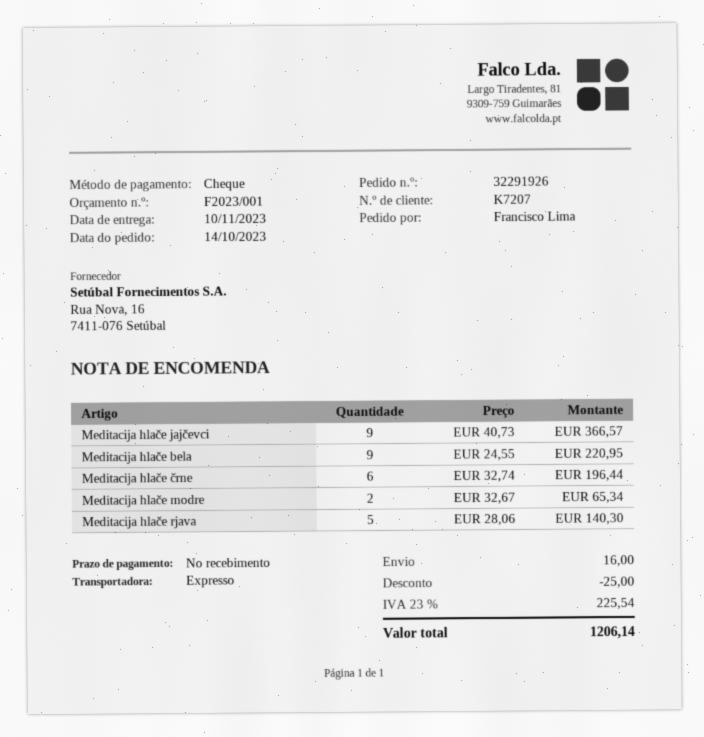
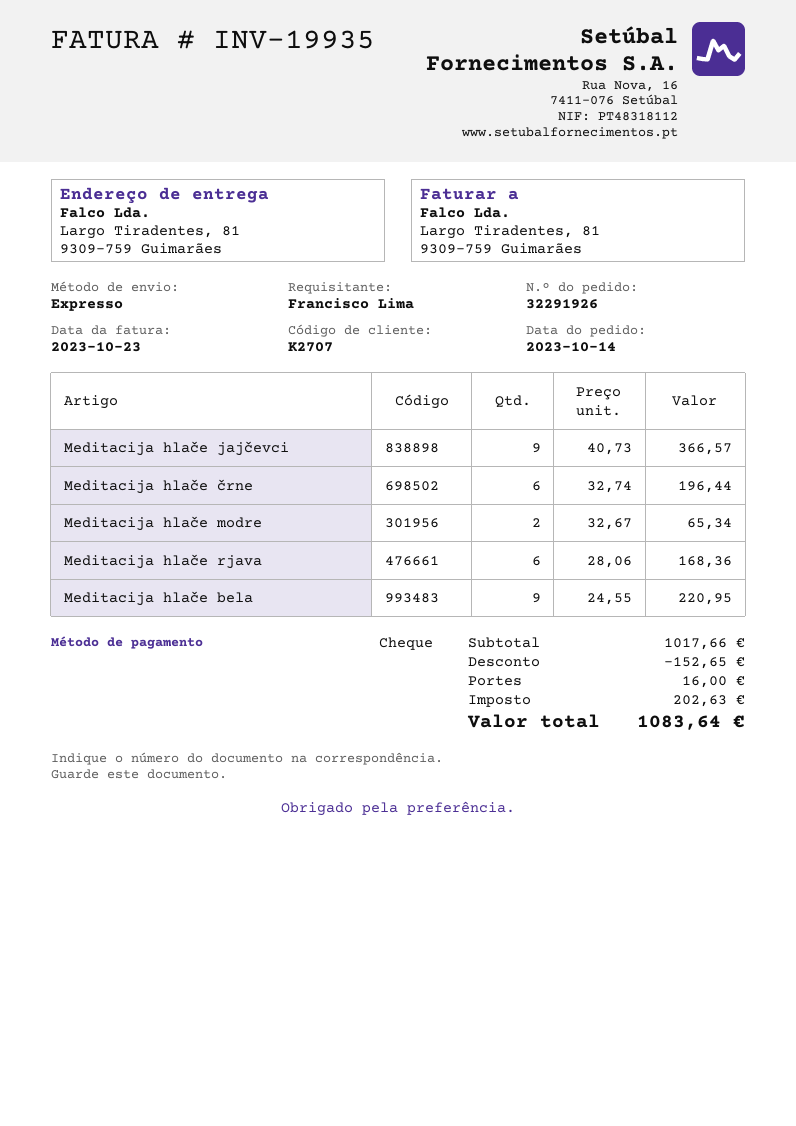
customer number: K7207 -> K2707
Meditacija hlače rjava: 5 x 28.06 = 140.30 -> 6 x 28.06 = 168.36
discount: 25.00 -> 152.65
tax: 225.54 -> 202.63
total: 1206.14 -> 1083.64

